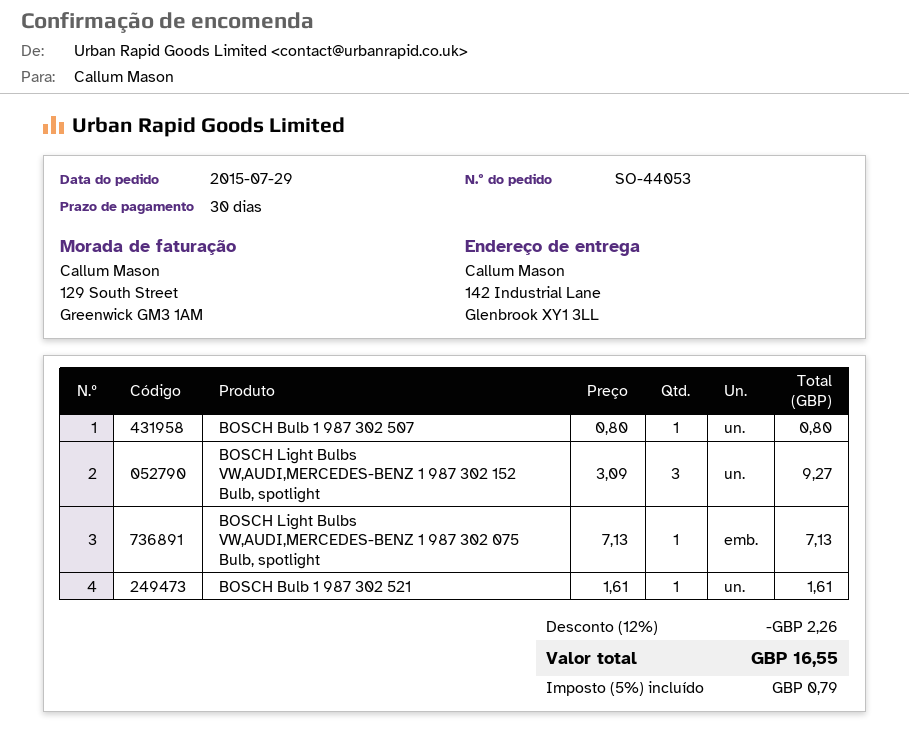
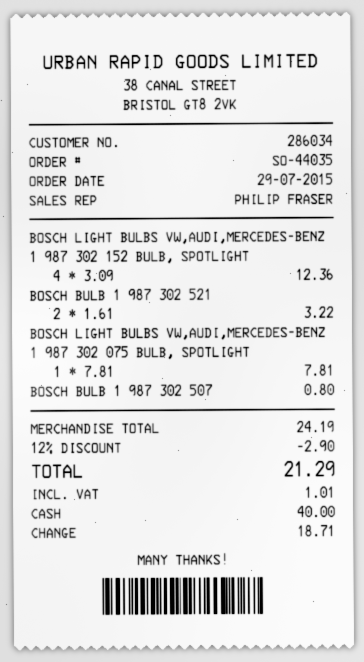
order number: SO-44053 -> SO-44035
BOSCH Light Bulbs VW,AUDI,MERCEDES-BENZ 1 987 302 152 Bulb, spotlight: 3 x 3.09 = 9.27 -> 4 x 3.09 = 12.36
BOSCH Light Bulbs VW,AUDI,MERCEDES-BENZ 1 987 302 075 Bulb, spotlight: 1 x 7.13 = 7.13 -> 1 x 7.81 = 7.81
BOSCH Bulb 1 987 302 521: 1 x 1.61 = 1.61 -> 2 x 1.61 = 3.22
discount: 12% = 2.26 -> 12% = 2.90
tax: 0.79 -> 1.01
total: 16.55 -> 21.29

